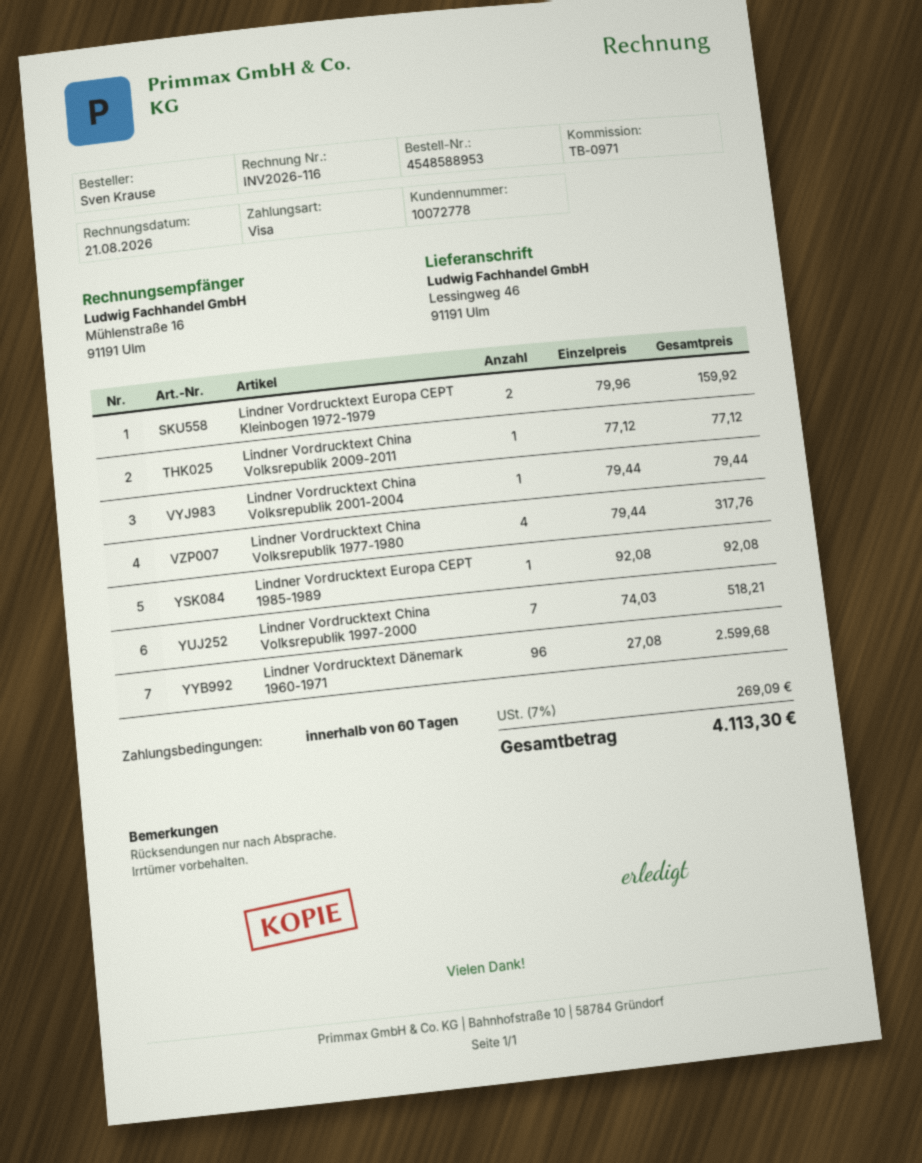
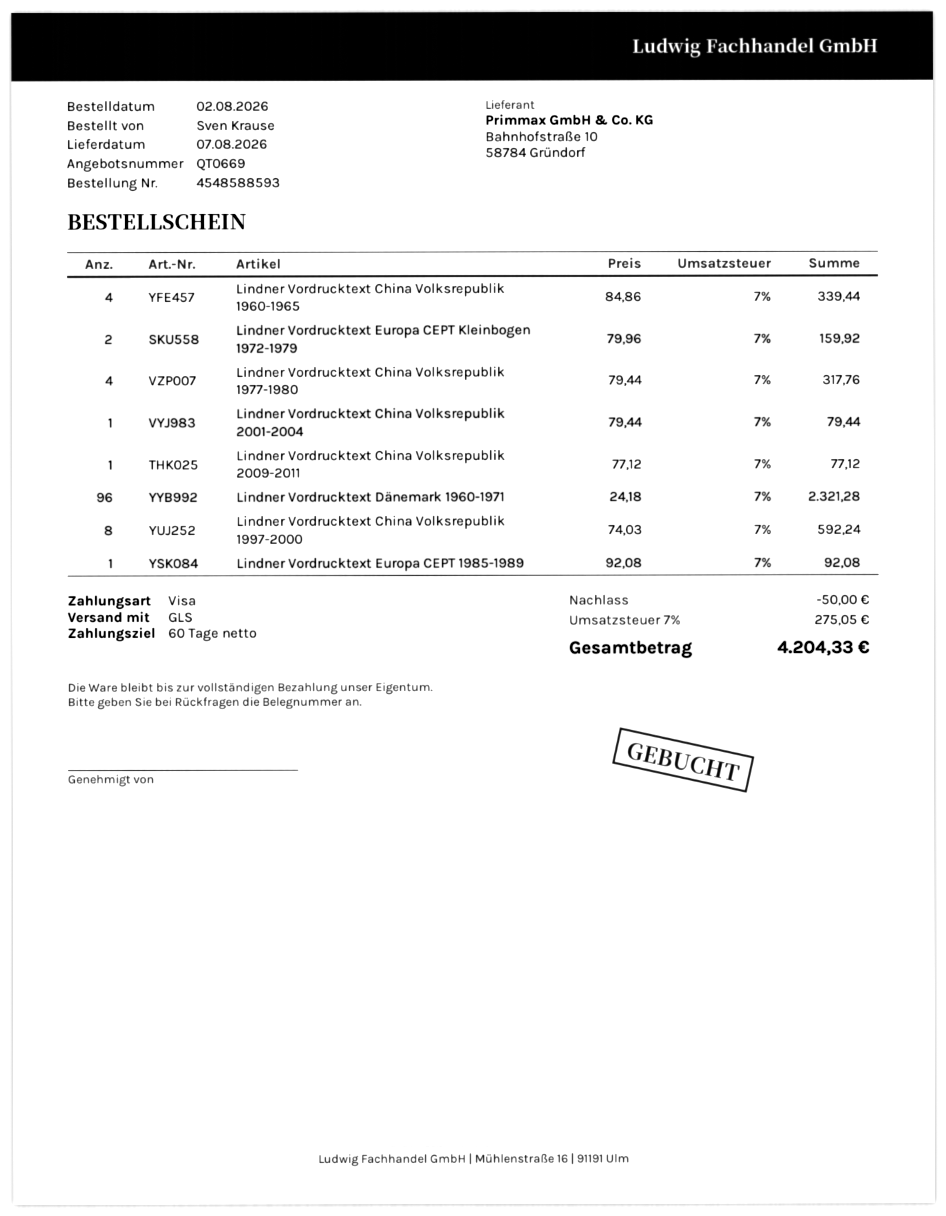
order number: 4548588953 -> 4548588593
Lindner Vordrucktext China Volksrepublik 1997-2000: 7 x 74.03 = 518.21 -> 8 x 74.03 = 592.24
Lindner Vordrucktext Dänemark 1960-1971: 96 x 27.08 = 2599.68 -> 96 x 24.18 = 2321.28
Lindner Vordrucktext China Volksrepublik 1960-1965: none -> 4 x 84.86 = 339.44
discount: none -> 50.00
tax: 7% = 269.09 -> 7% = 275.05
total: 4113.30 -> 4204.33

